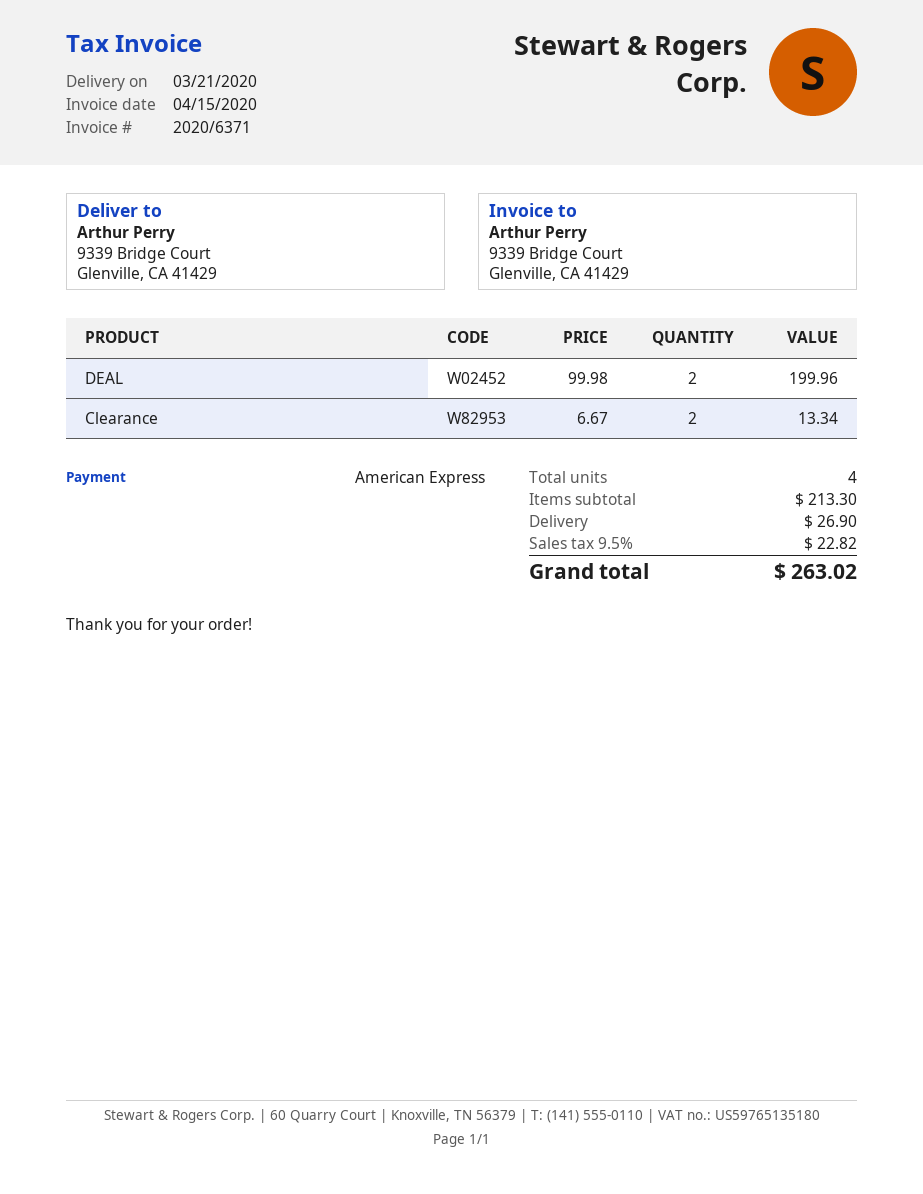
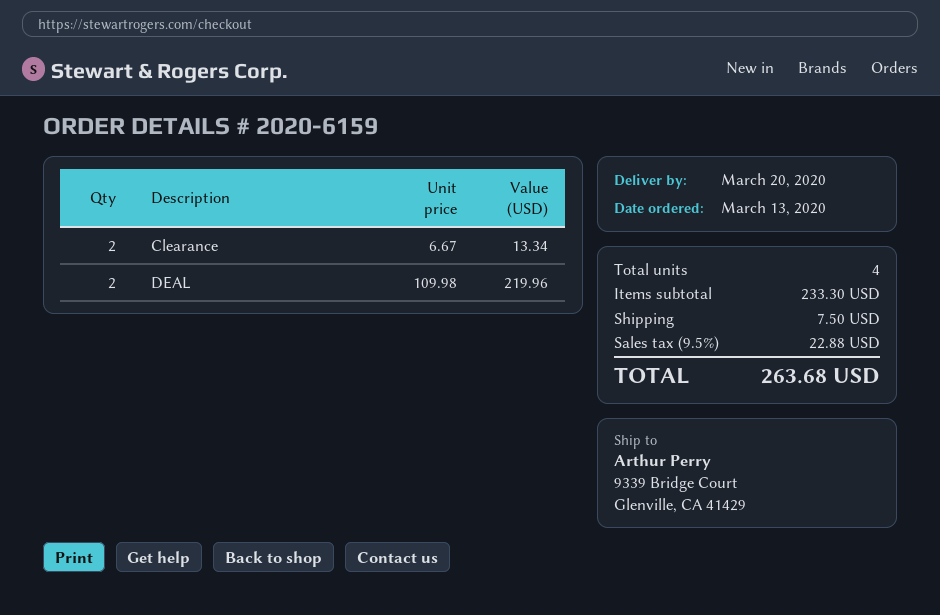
delivery date: 2020-03-21 -> 2020-03-20
DEAL: 2 x 99.98 = 199.96 -> 2 x 109.98 = 219.96
subtotal: 213.30 -> 233.30
shipping: 26.90 -> 7.50
tax: 9.5% = 22.82 -> 9.5% = 22.88
total: 263.02 -> 263.68

